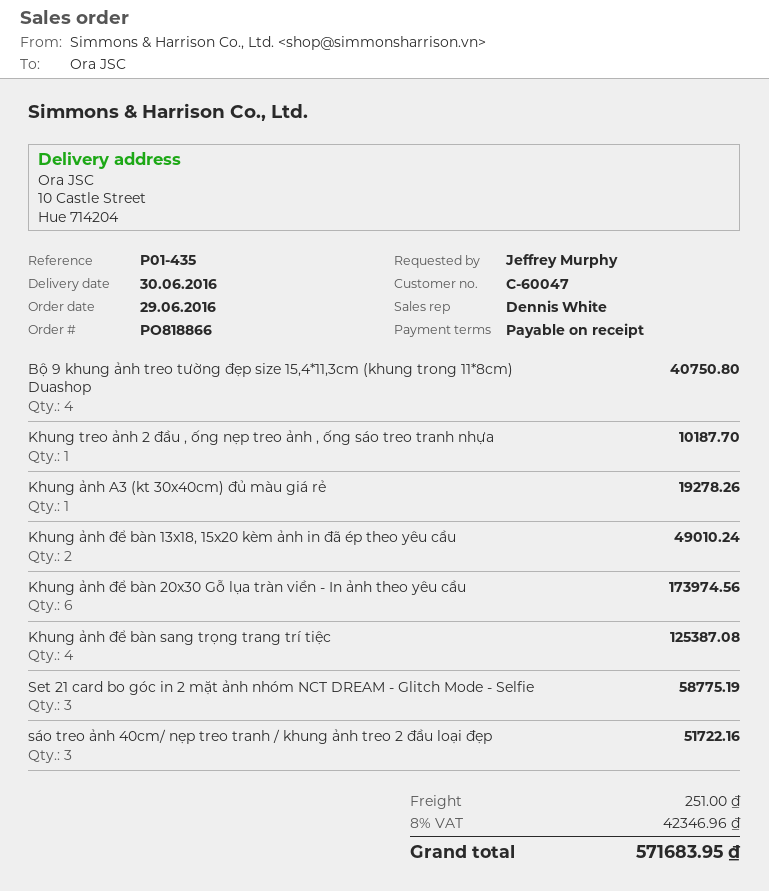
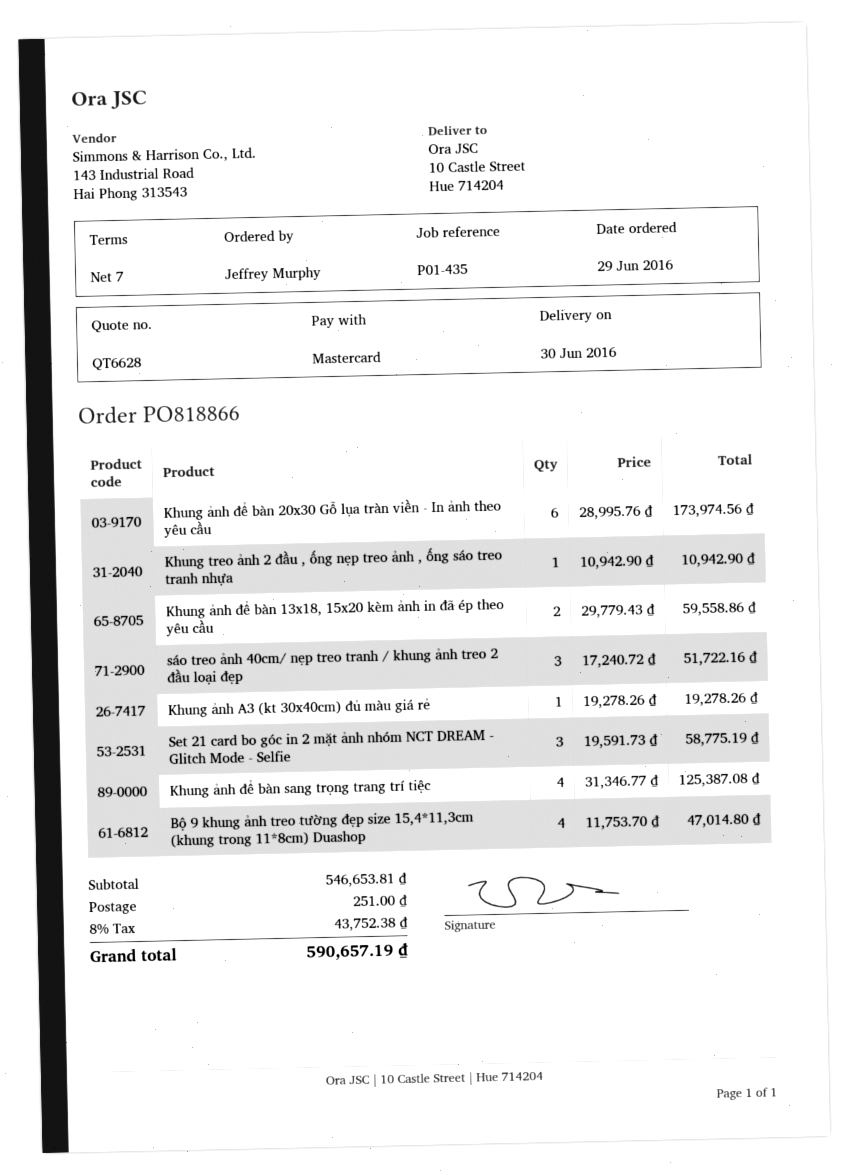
payment terms: on receipt -> 7 days
Bộ 9 khung ảnh treo tường đẹp size 15,4*11,3cm (khung trong 11*8cm) Duashop: 4 for 40750.80 -> 4 for 47014.80
Khung treo ảnh 2 đầu , ống nẹp treo ảnh , ống sáo treo tranh nhựa: 1 for 10187.70 -> 1 for 10942.90
Khung ảnh để bàn 13x18, 15x20 kèm ảnh in đã ép theo yêu cầu: 2 for 49010.24 -> 2 for 59558.86
tax: 8% = 42346.96 -> 8% = 43752.38
total: 571683.95 -> 590657.19

